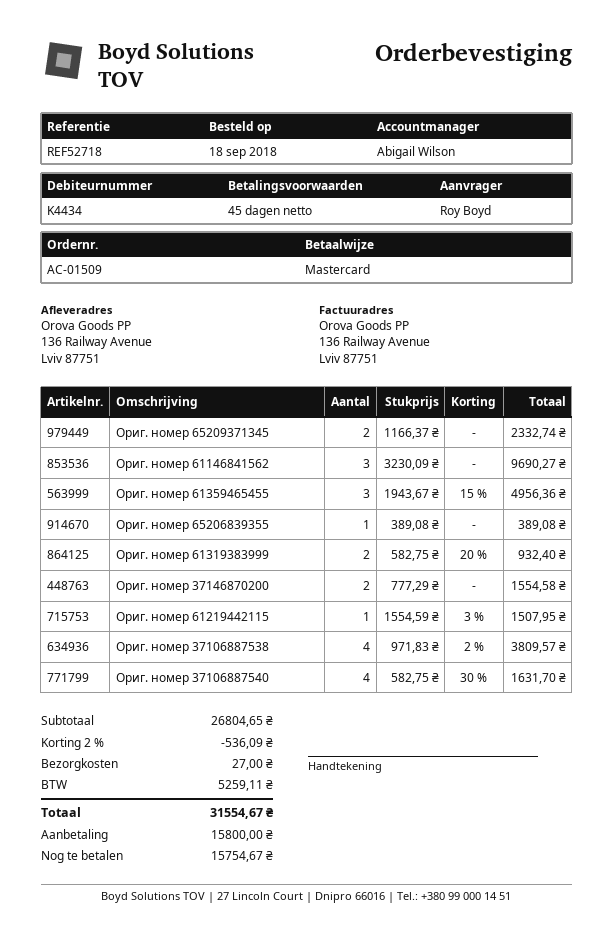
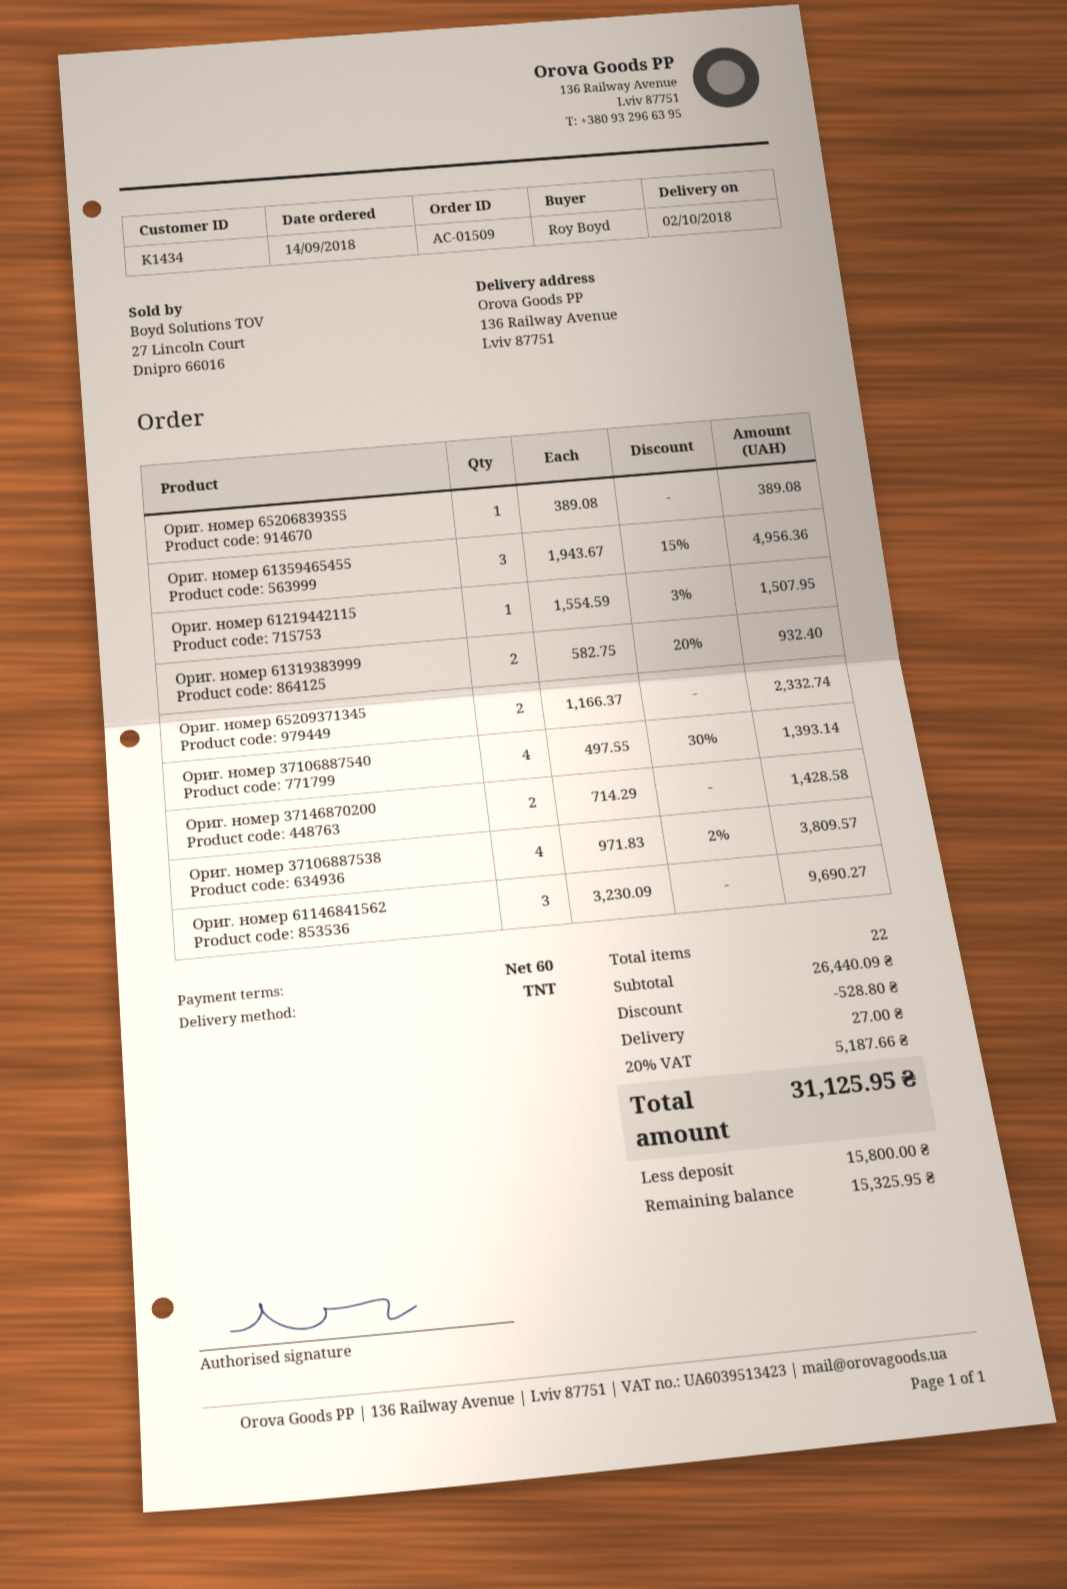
order date: 2018-09-18 -> 2018-09-14
payment terms: 45 days -> 60 days
customer number: K4434 -> K1434
Ориг. номер 37146870200: 2 x 777.29 = 1554.58 -> 2 x 714.29 = 1428.58
Ориг. номер 37106887540: 4 x 582.75 - 30% = 1631.70 -> 4 x 497.55 - 30% = 1393.14
subtotal: 26804.65 -> 26440.09
discount: 536.09 -> 528.80
tax: 5259.11 -> 5187.66
total: 31554.67 -> 31125.95
balance: 15754.67 -> 15325.95

